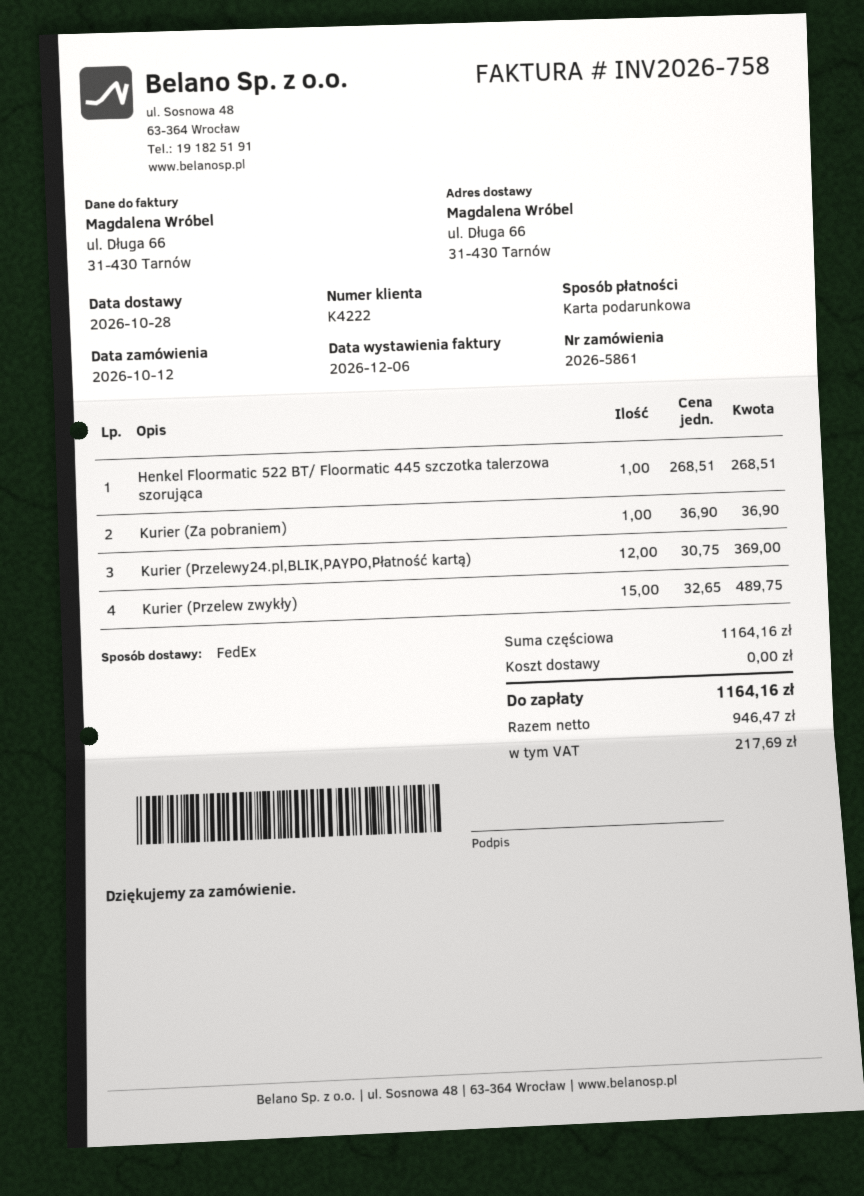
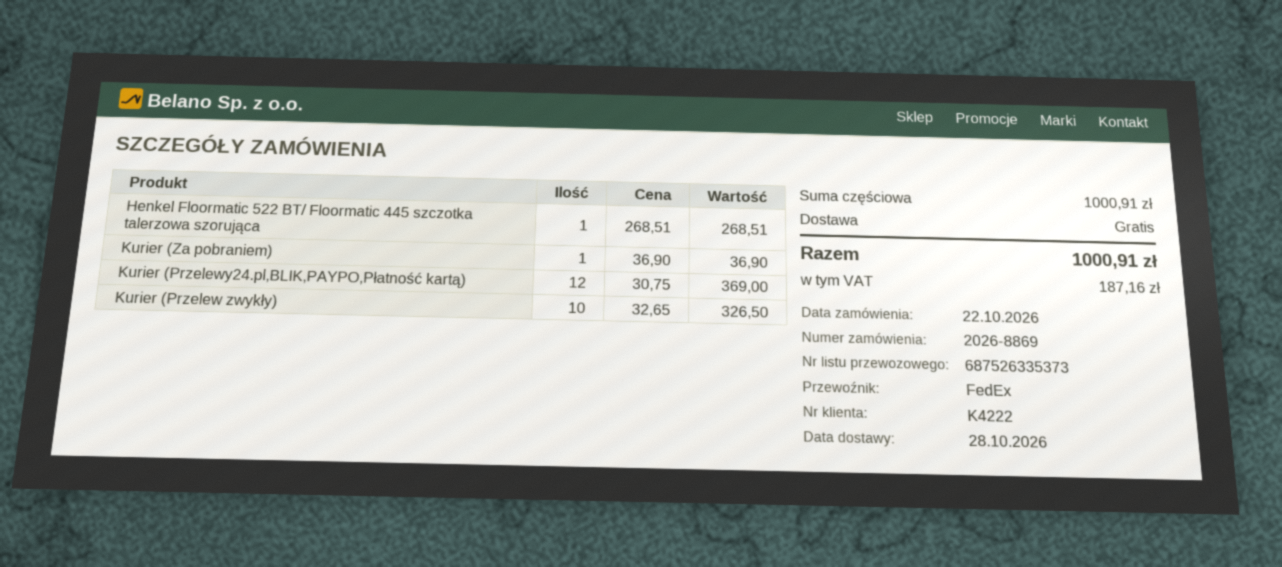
order number: 2026-5861 -> 2026-8869
order date: 2026-10-12 -> 2026-10-22
Kurier (Przelew zwykły): 15 x 32.65 = 489.75 -> 10 x 32.65 = 326.50
subtotal: 1164.16 -> 1000.91
tax: 217.69 -> 187.16
total: 1164.16 -> 1000.91

